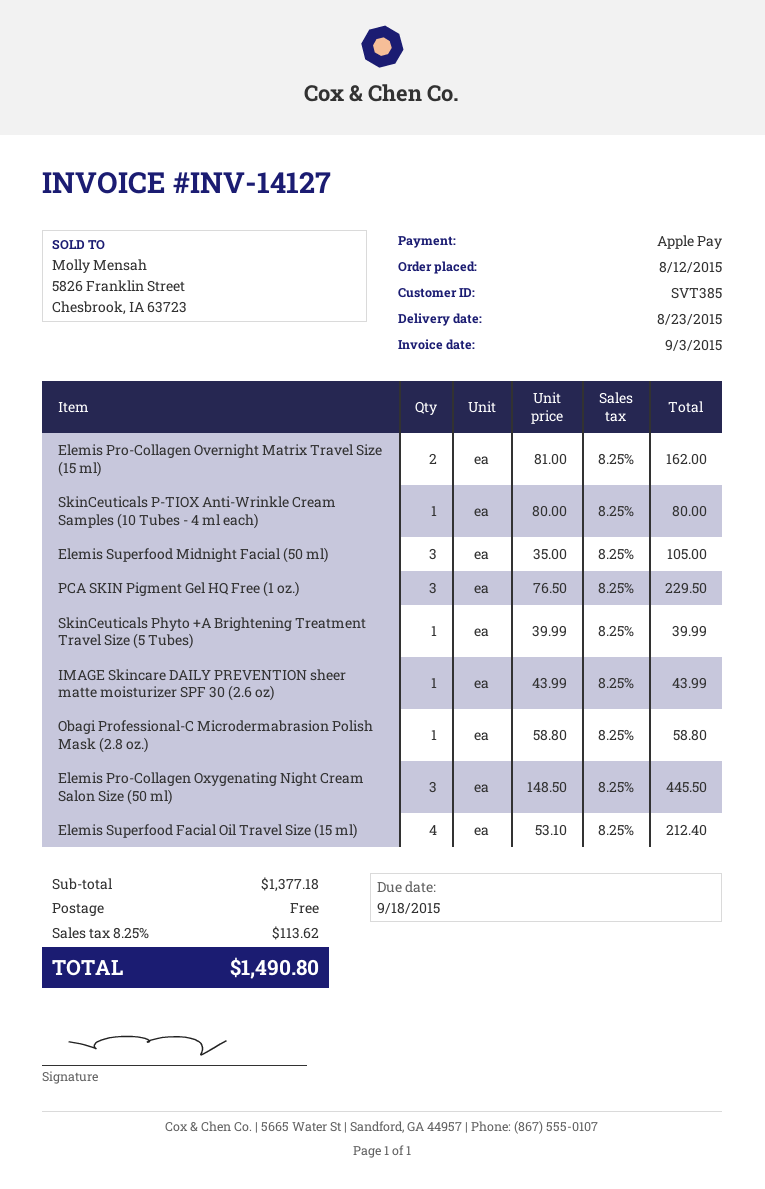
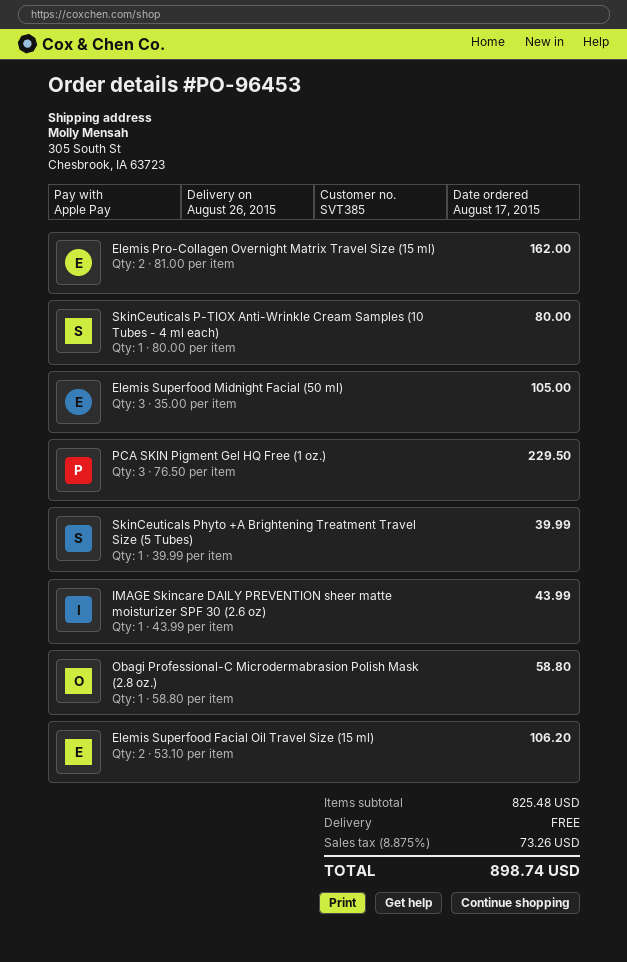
order date: 2015-08-12 -> 2015-08-17
delivery date: 2015-08-23 -> 2015-08-26
Elemis Pro-Collagen Oxygenating Night Cream Salon Size (50 ml): 3 x 148.50 = 445.50 -> none
Elemis Superfood Facial Oil Travel Size (15 ml): 4 x 53.10 = 212.40 -> 2 x 53.10 = 106.20
subtotal: 1377.18 -> 825.48
tax: 8.25% = 113.62 -> 8.875% = 73.26
total: 1490.80 -> 898.74

